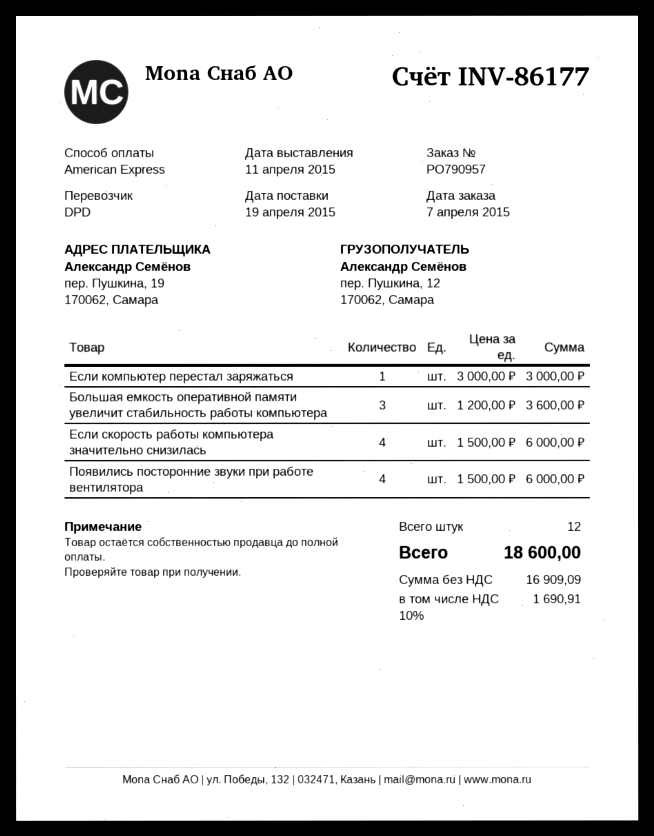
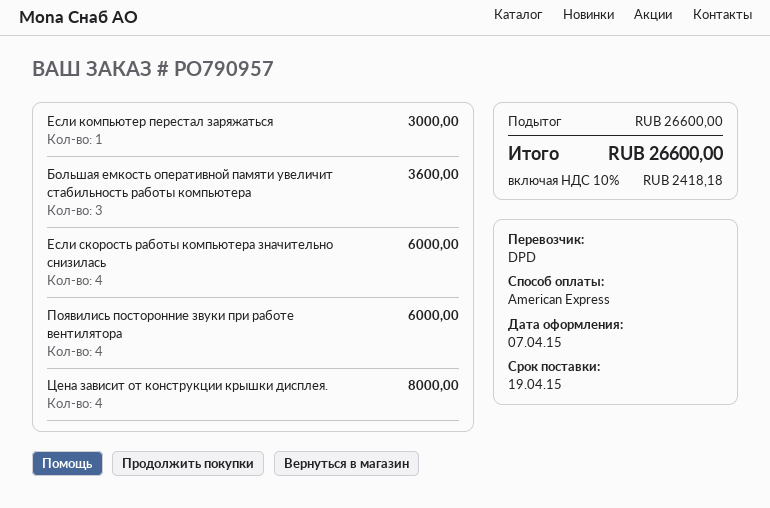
Цена зависит от конструкции крышки дисплея.: none -> 4 for 8000.00
tax: 10% = 1690.91 -> 10% = 2418.18
total: 18600.00 -> 26600.00

